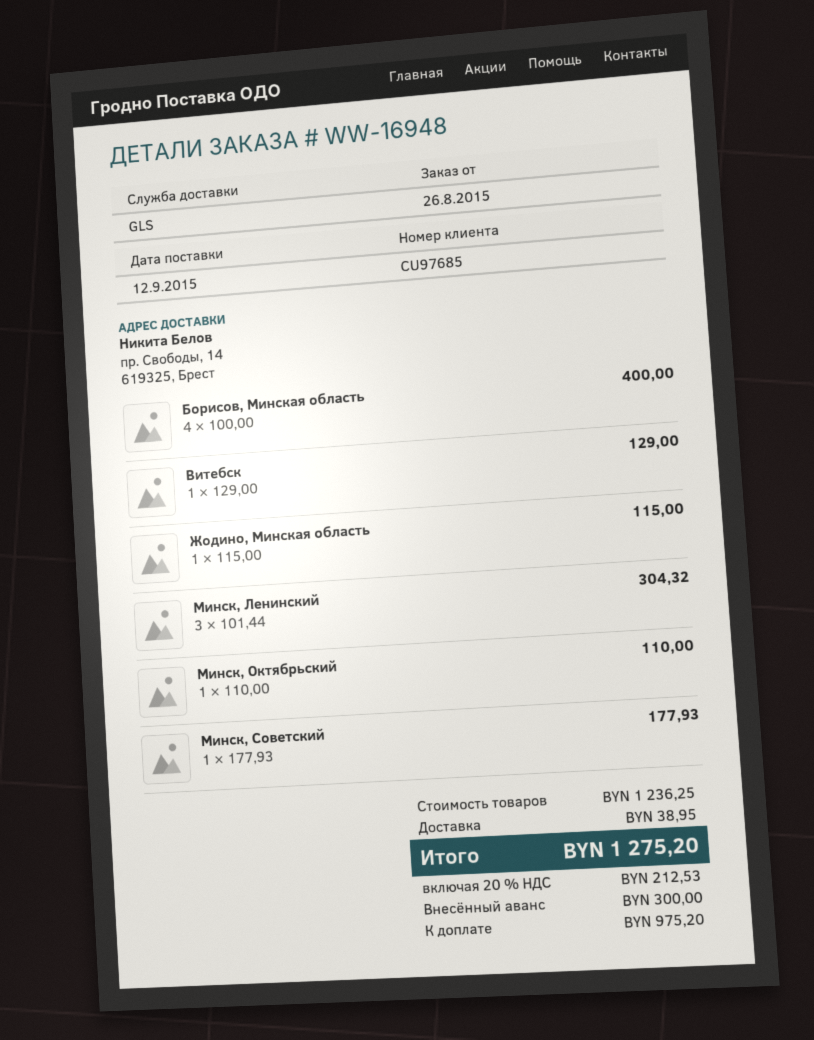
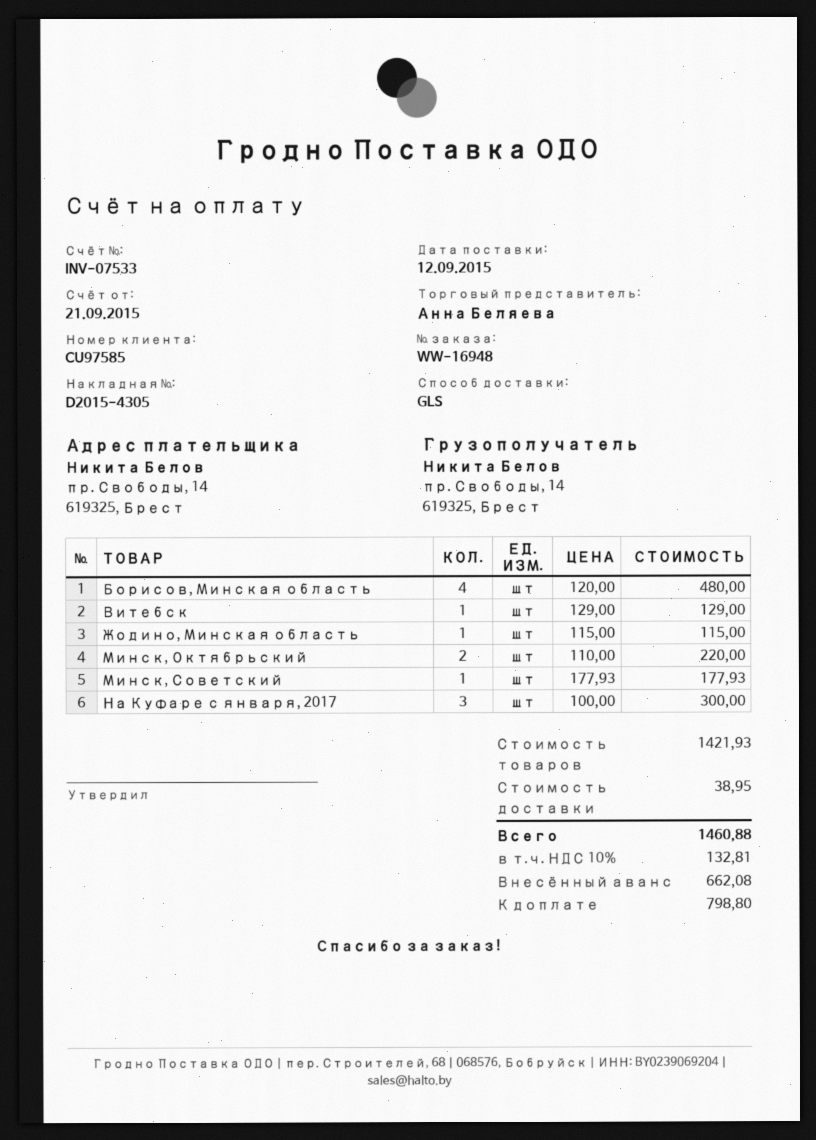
customer number: CU97685 -> CU97585
Борисов, Минская область: 4 x 100.00 = 400.00 -> 4 x 120.00 = 480.00
Минск, Ленинский: 3 x 101.44 = 304.32 -> none
Минск, Октябрьский: 1 x 110.00 = 110.00 -> 2 x 110.00 = 220.00
На Куфаре с января, 2017: none -> 3 x 100.00 = 300.00
subtotal: 1236.25 -> 1421.93
tax: 20% = 212.53 -> 10% = 132.81
total: 1275.20 -> 1460.88
deposit: 300.00 -> 662.08
balance: 975.20 -> 798.80

